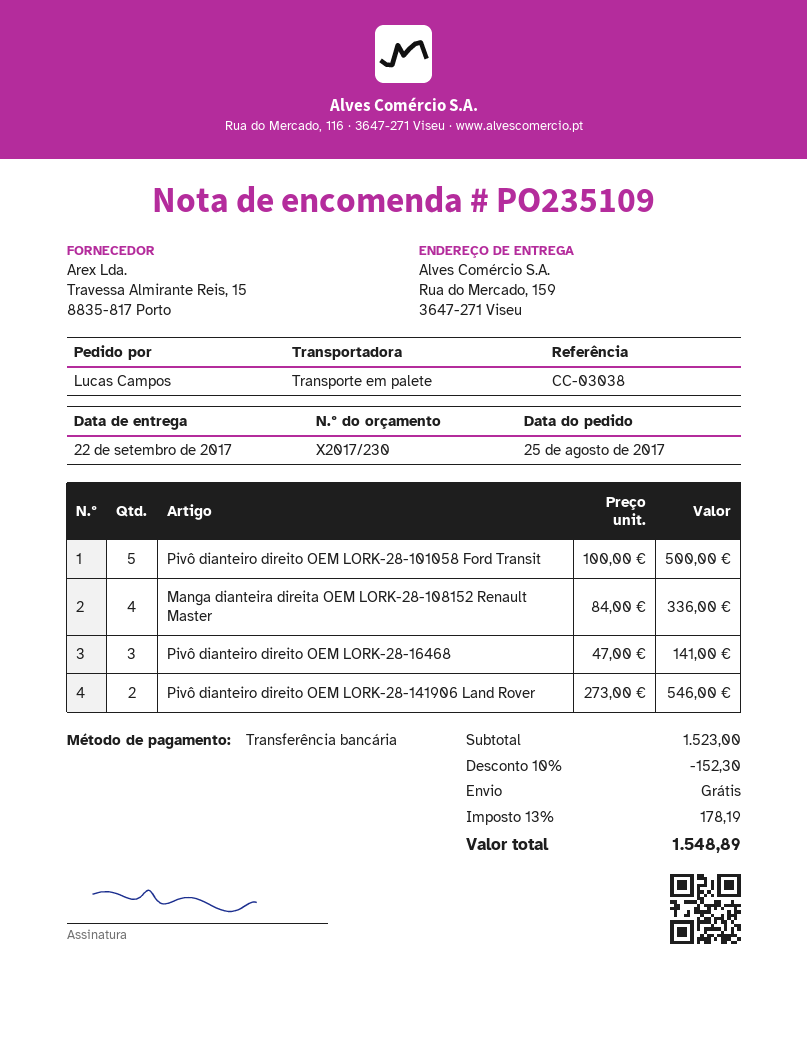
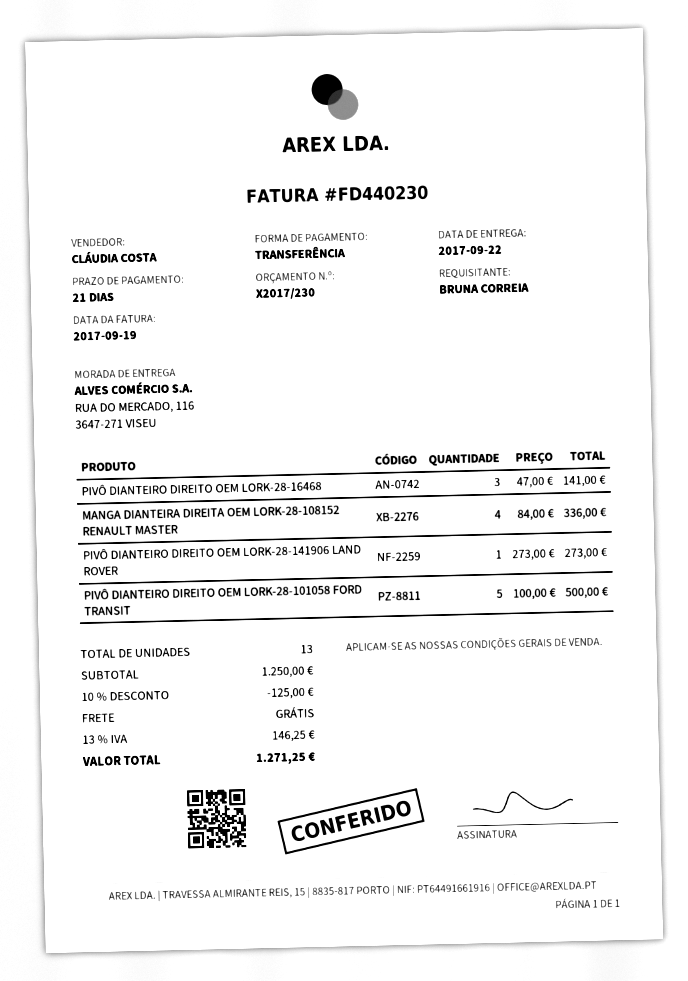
ordered by: Lucas Campos -> BRUNA CORREIA
ship to: Rua do Mercado, 159, 3647-271 Viseu -> RUA DO MERCADO, 116, 3647-271 VISEU
Pivô dianteiro direito OEM LORK-28-141906 Land Rover: 2 x 273.00 = 546.00 -> 1 x 273.00 = 273.00
subtotal: 1523.00 -> 1250.00
discount: 10% = 152.30 -> 10% = 125.00
tax: 13% = 178.19 -> 13% = 146.25
total: 1548.89 -> 1271.25

